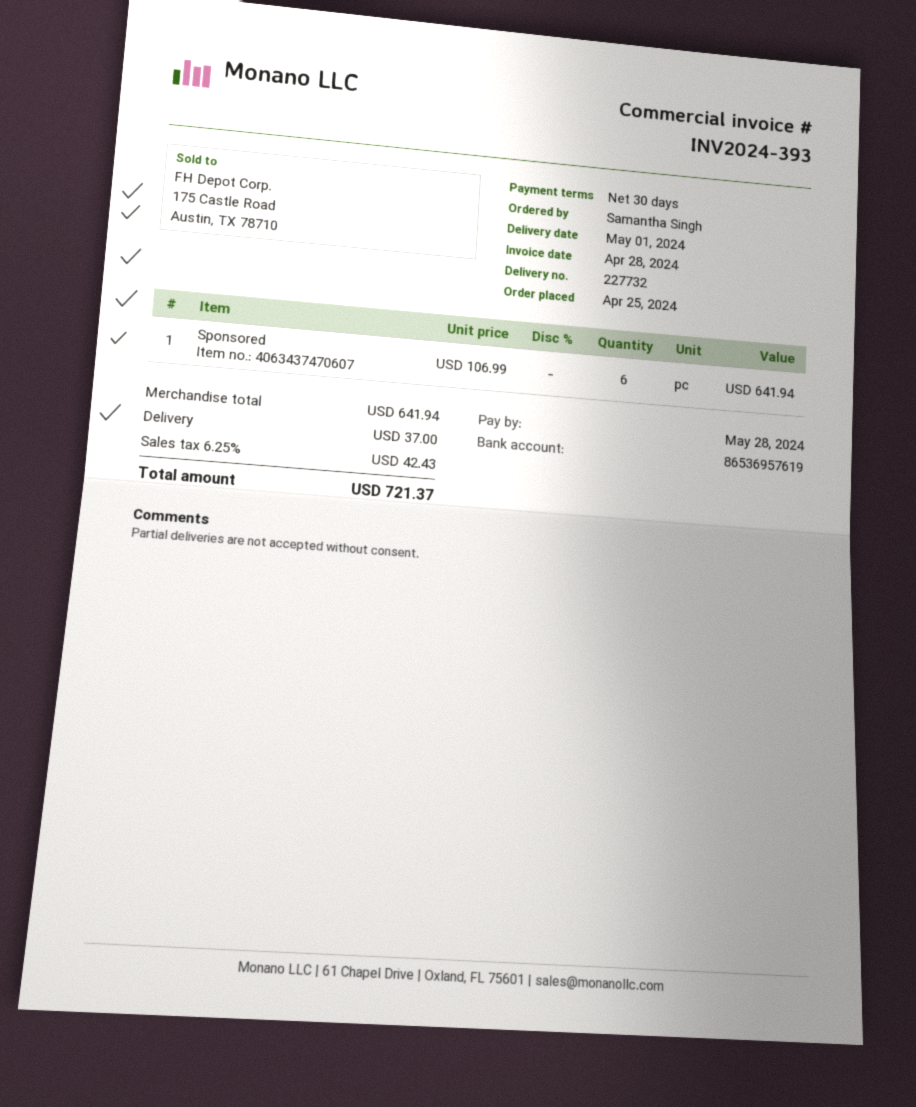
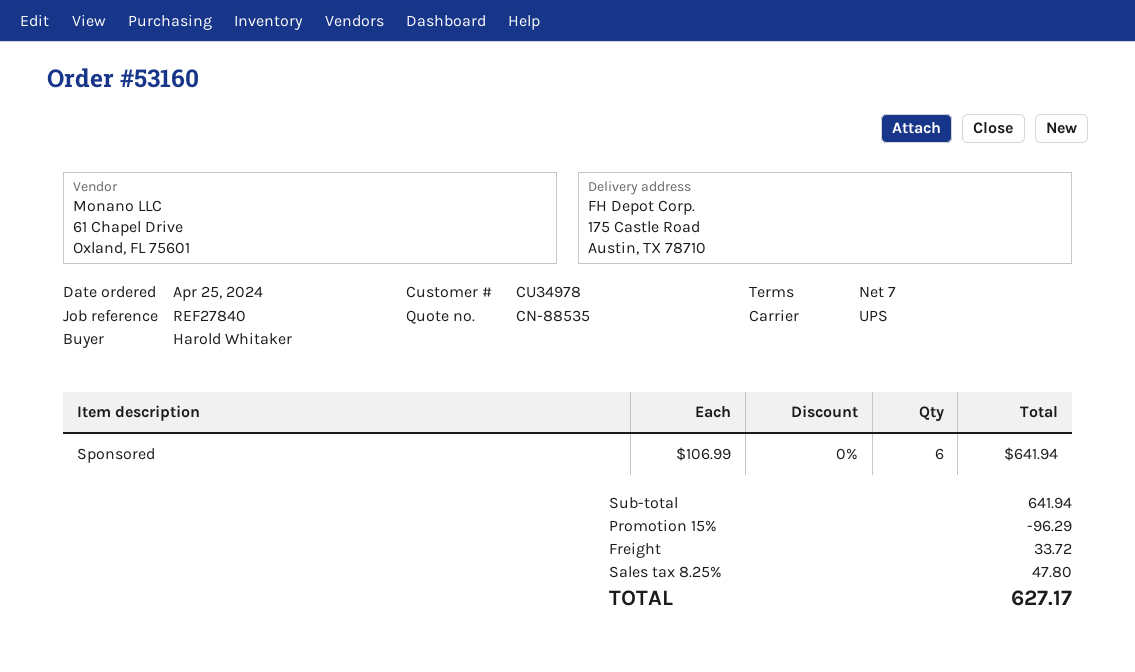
payment terms: 30 days -> 7 days
ordered by: Samantha Singh -> Harold Whitaker
discount: none -> 15% = 96.29
shipping: 37.00 -> 33.72
tax: 6.25% = 42.43 -> 8.25% = 47.80
total: 721.37 -> 627.17

